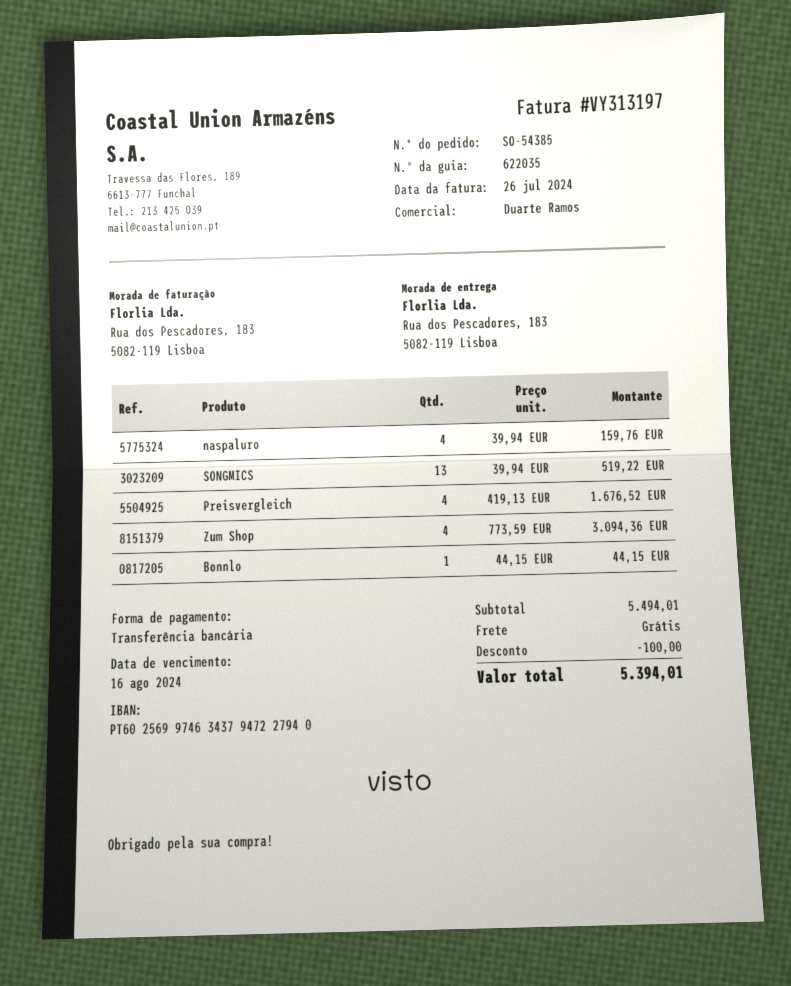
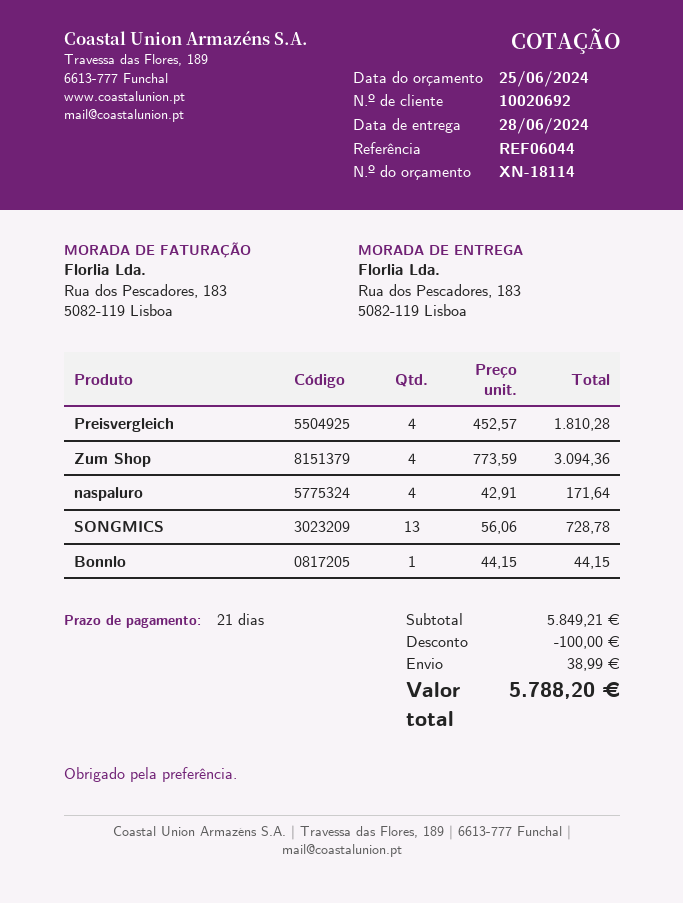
naspaluro: 4 x 39.94 = 159.76 -> 4 x 42.91 = 171.64
SONGMICS: 13 x 39.94 = 519.22 -> 13 x 56.06 = 728.78
Preisvergleich: 4 x 419.13 = 1676.52 -> 4 x 452.57 = 1810.28
subtotal: 5494.01 -> 5849.21
shipping: 0.00 -> 38.99
total: 5394.01 -> 5788.20

